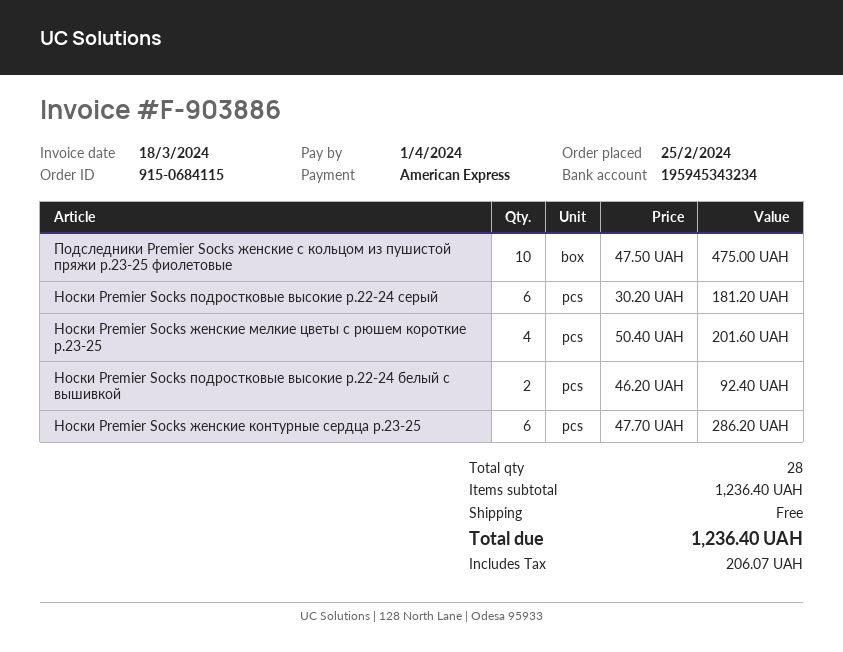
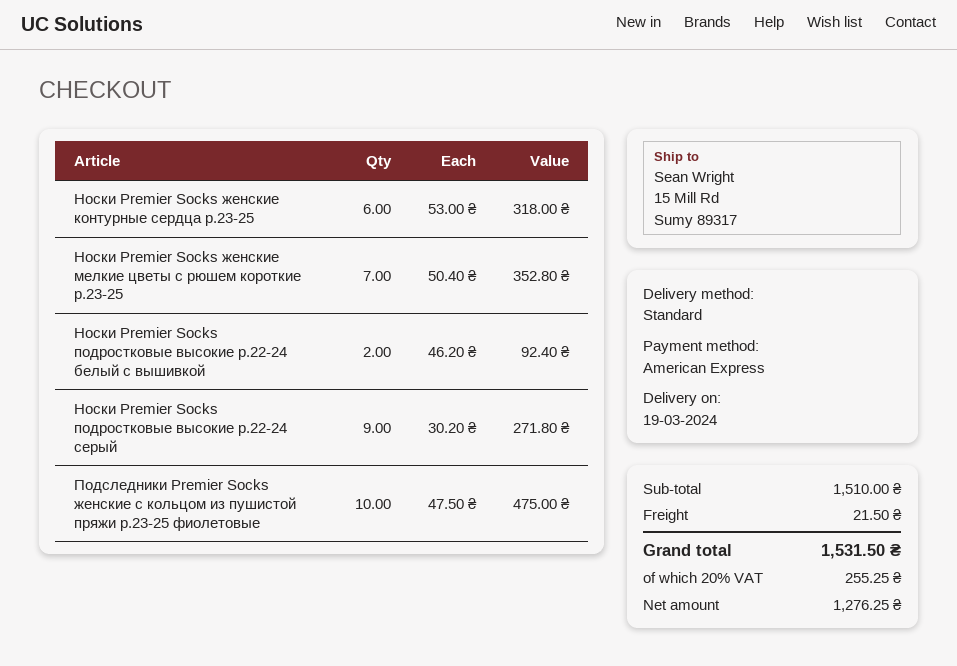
Носки Premier Socks подростковые высокие р.22-24 серый: 6 x 30.20 = 181.20 -> 9 x 30.20 = 271.80
Носки Premier Socks женские мелкие цветы с рюшем короткие р.23-25: 4 x 50.40 = 201.60 -> 7 x 50.40 = 352.80
Носки Premier Socks женские контурные сердца р.23-25: 6 x 47.70 = 286.20 -> 6 x 53.00 = 318.00
subtotal: 1236.40 -> 1510.00
shipping: 0.00 -> 21.50
tax: 206.07 -> 255.25
total: 1236.40 -> 1531.50

